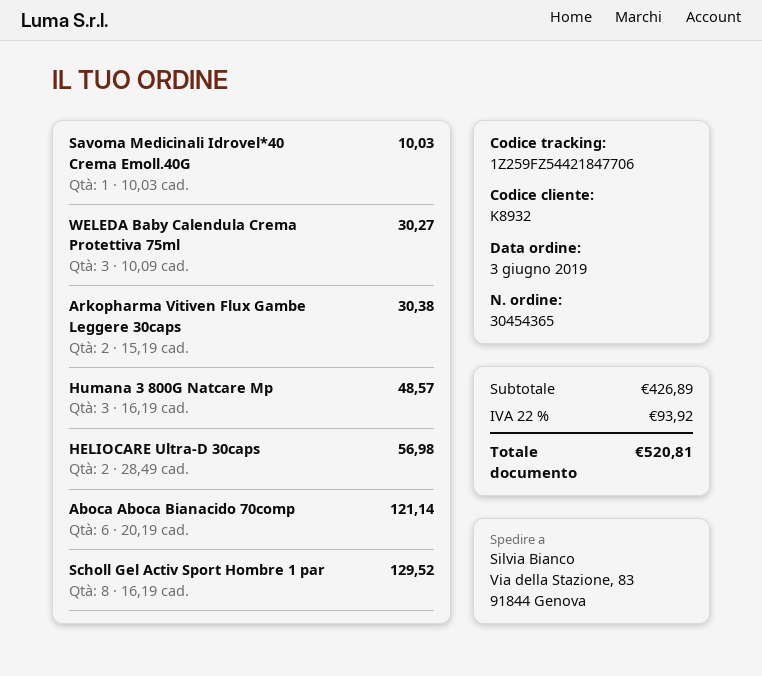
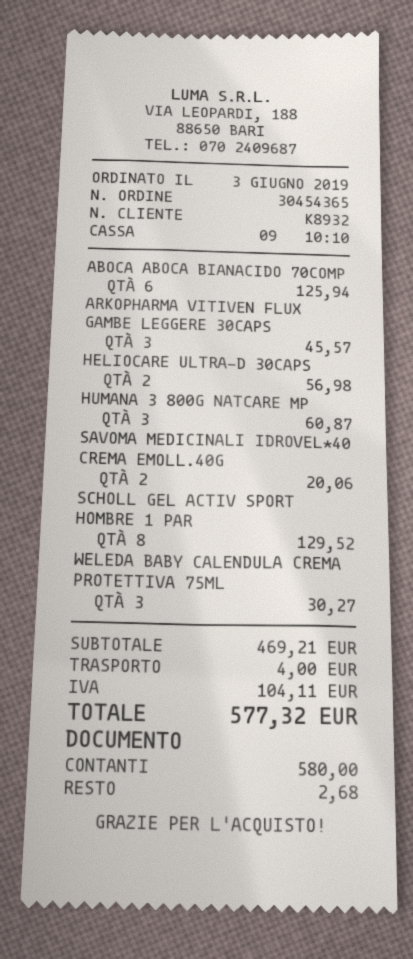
Savoma Medicinali Idrovel*40 Crema Emoll.40G: 1 for 10.03 -> 2 for 20.06
Arkopharma Vitiven Flux Gambe Leggere 30caps: 2 for 30.38 -> 3 for 45.57
Humana 3 800G Natcare Mp: 3 for 48.57 -> 3 for 60.87
Aboca Aboca Bianacido 70comp: 6 for 121.14 -> 6 for 125.94
subtotal: 426.89 -> 469.21
shipping: none -> 4.00
tax: 93.92 -> 104.11
total: 520.81 -> 577.32

